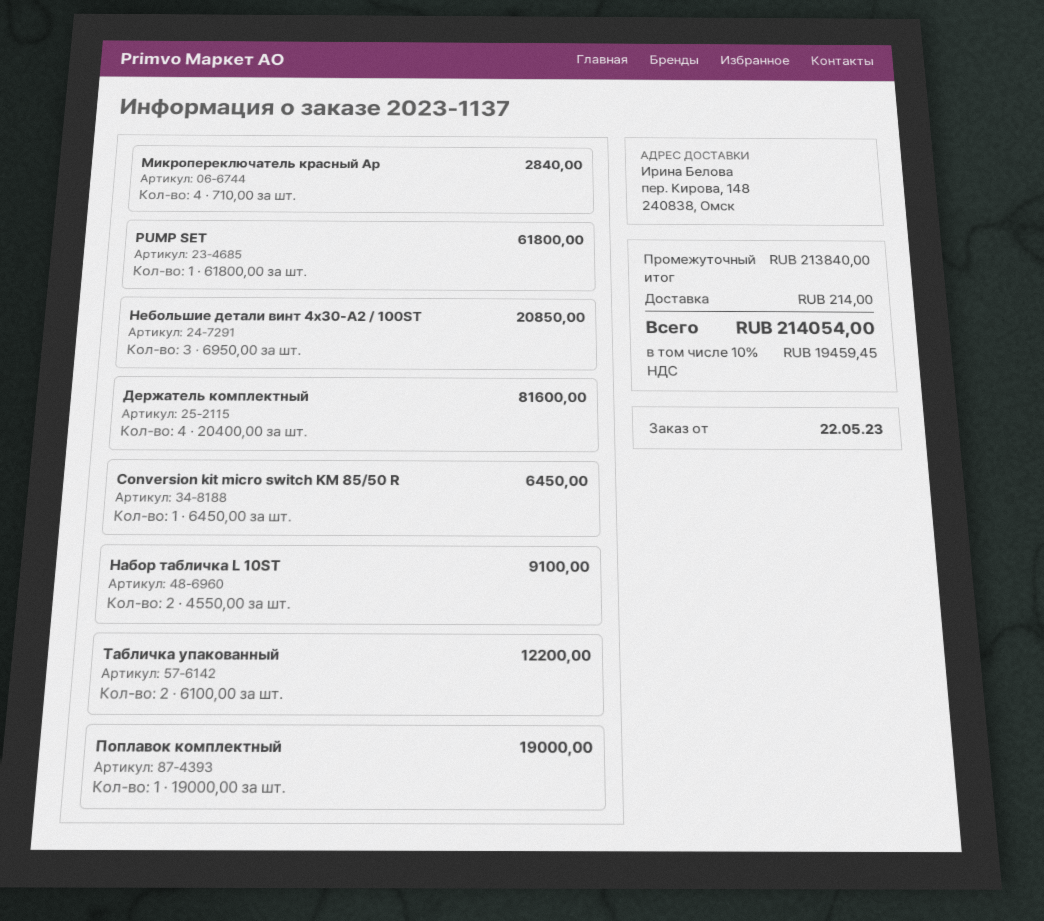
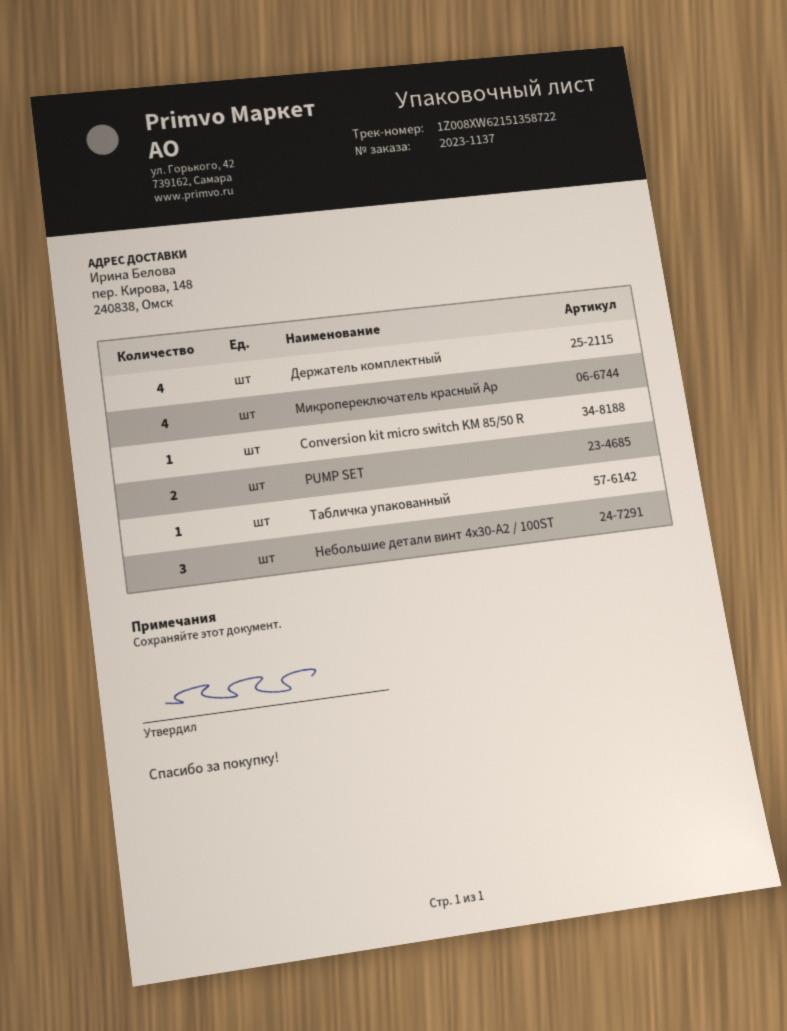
PUMP SET: 1 -> 2
Набор табличка L 10ST: 2 -> none
Табличка упакованный: 2 -> 1
Поплавок комплектный: 1 -> none

